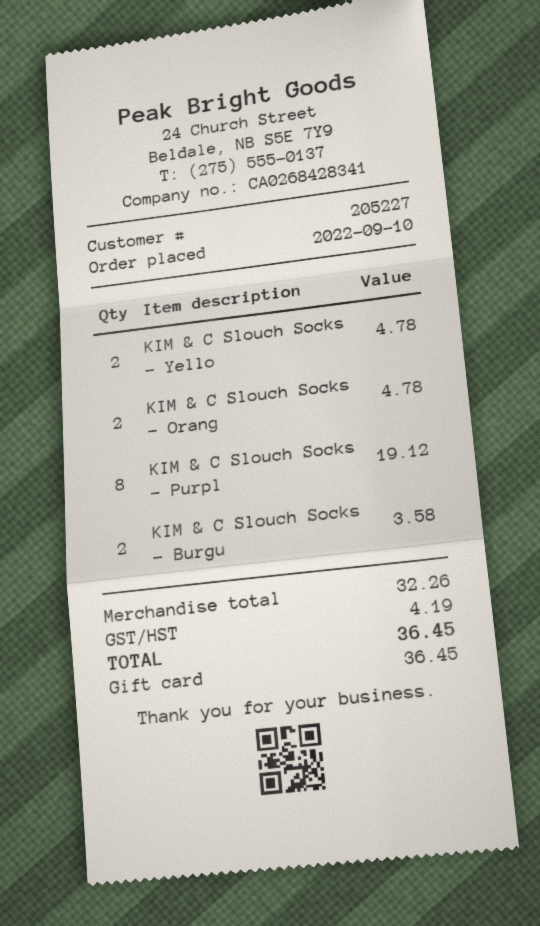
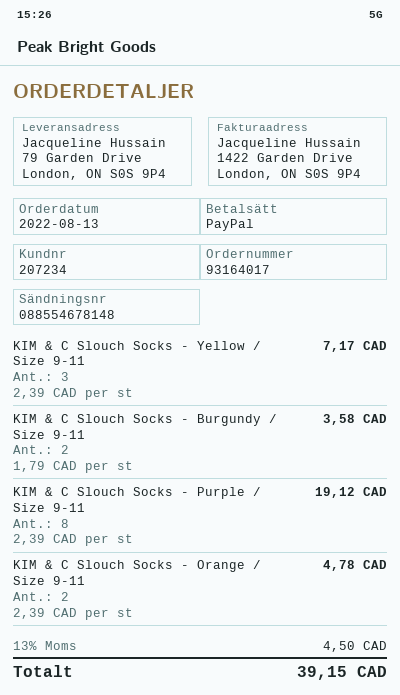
order date: 2022-09-10 -> 2022-08-13
customer number: 205227 -> 207234
payment method: gift card -> PayPal
KIM & C Slouch Socks - Yello: 2 for 4.78 -> 3 for 7.17
tax: 4.19 -> 4.50
total: 36.45 -> 39.15

